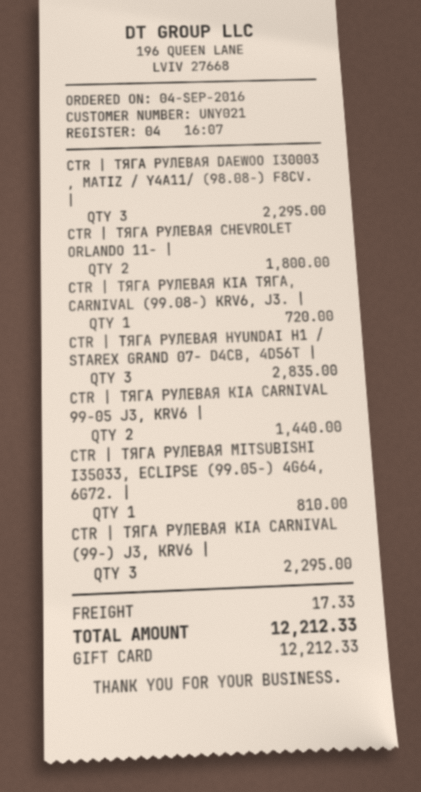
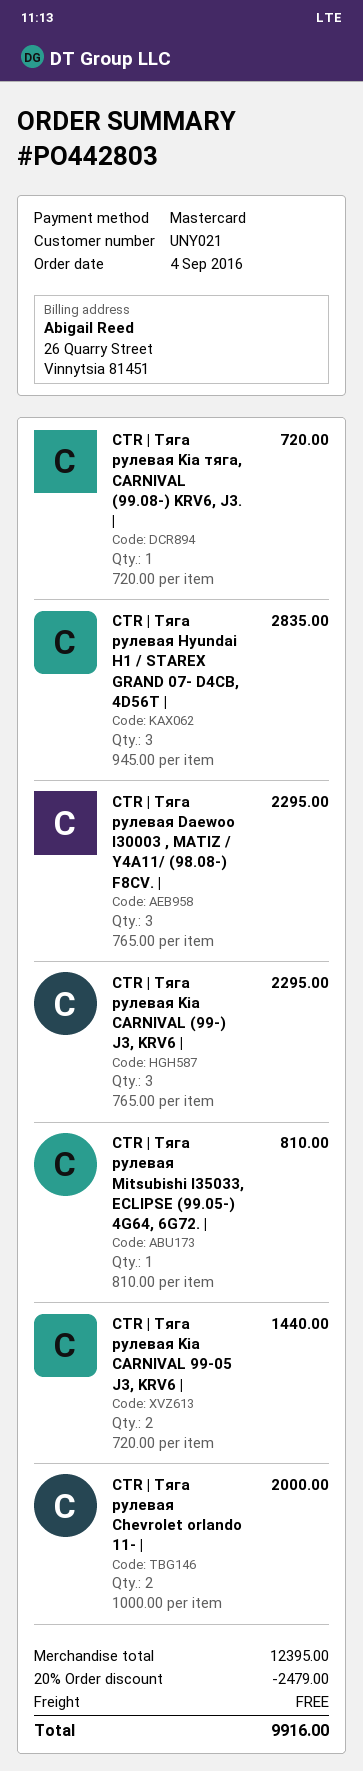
payment method: gift card -> Mastercard
CTR | ТЯГА РУЛЕВАЯ CHEVROLET ORLANDO 11- |: 2 for 1800.00 -> 2 for 2000.00
discount: none -> 20% = 2479.00
shipping: 17.33 -> 0.00
total: 12212.33 -> 9916.00

